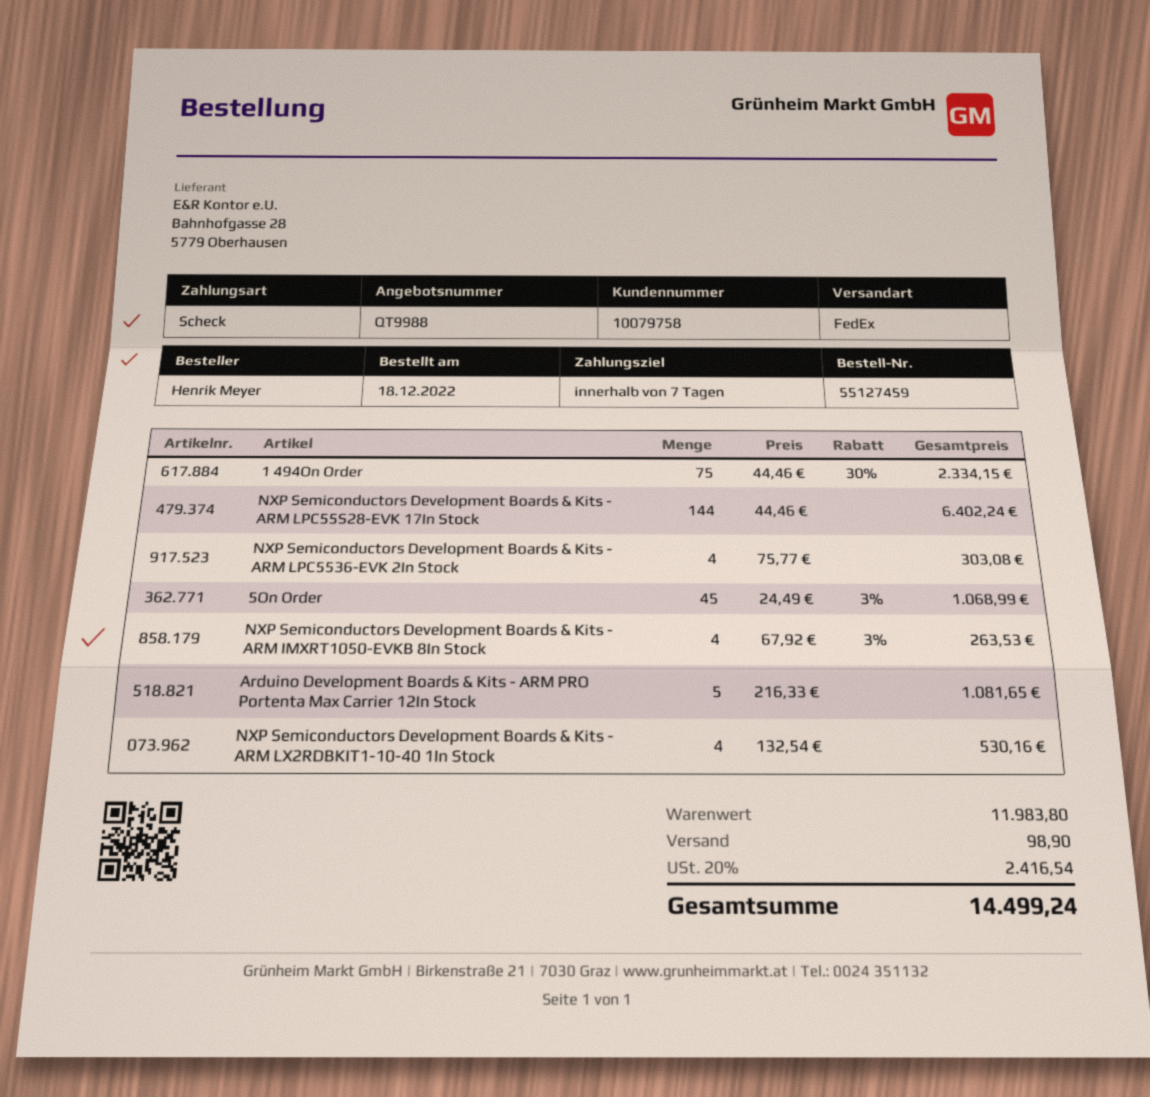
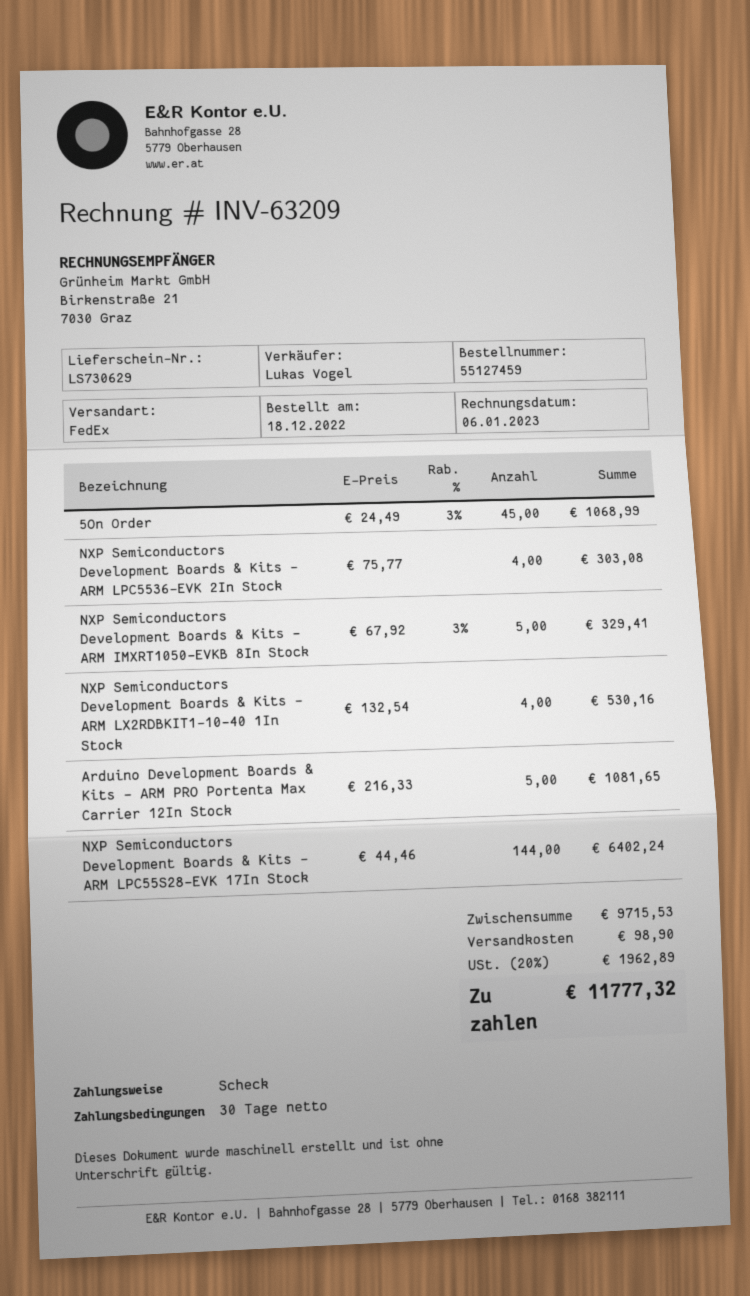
payment terms: 7 days -> 30 days
1 494On Order: 75 x 44.46 - 30% = 2334.15 -> none
NXP Semiconductors Development Boards & Kits - ARM IMXRT1050-EVKB 8In Stock: 4 x 67.92 - 3% = 263.53 -> 5 x 67.92 - 3% = 329.41
subtotal: 11983.80 -> 9715.53
tax: 20% = 2416.54 -> 20% = 1962.89
total: 14499.24 -> 11777.32

